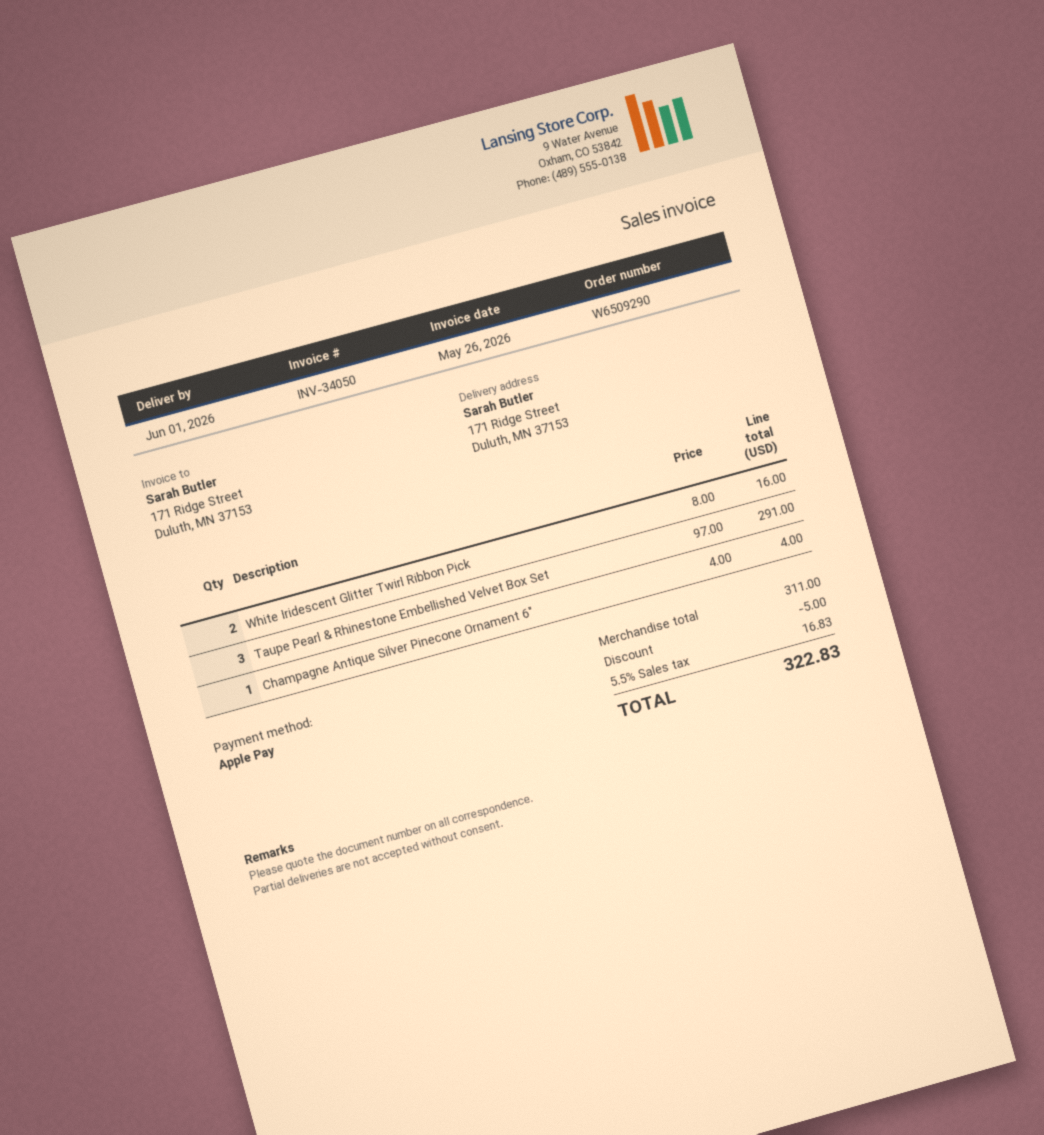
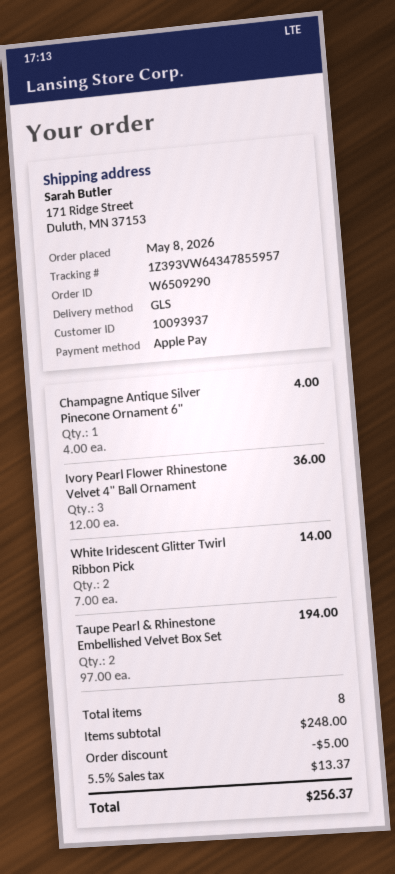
White Iridescent Glitter Twirl Ribbon Pick: 2 x 8.00 = 16.00 -> 2 x 7.00 = 14.00
Taupe Pearl & Rhinestone Embellished Velvet Box Set: 3 x 97.00 = 291.00 -> 2 x 97.00 = 194.00
Ivory Pearl Flower Rhinestone Velvet 4" Ball Ornament: none -> 3 x 12.00 = 36.00
subtotal: 311.00 -> 248.00
tax: 5.5% = 16.83 -> 5.5% = 13.37
total: 322.83 -> 256.37

